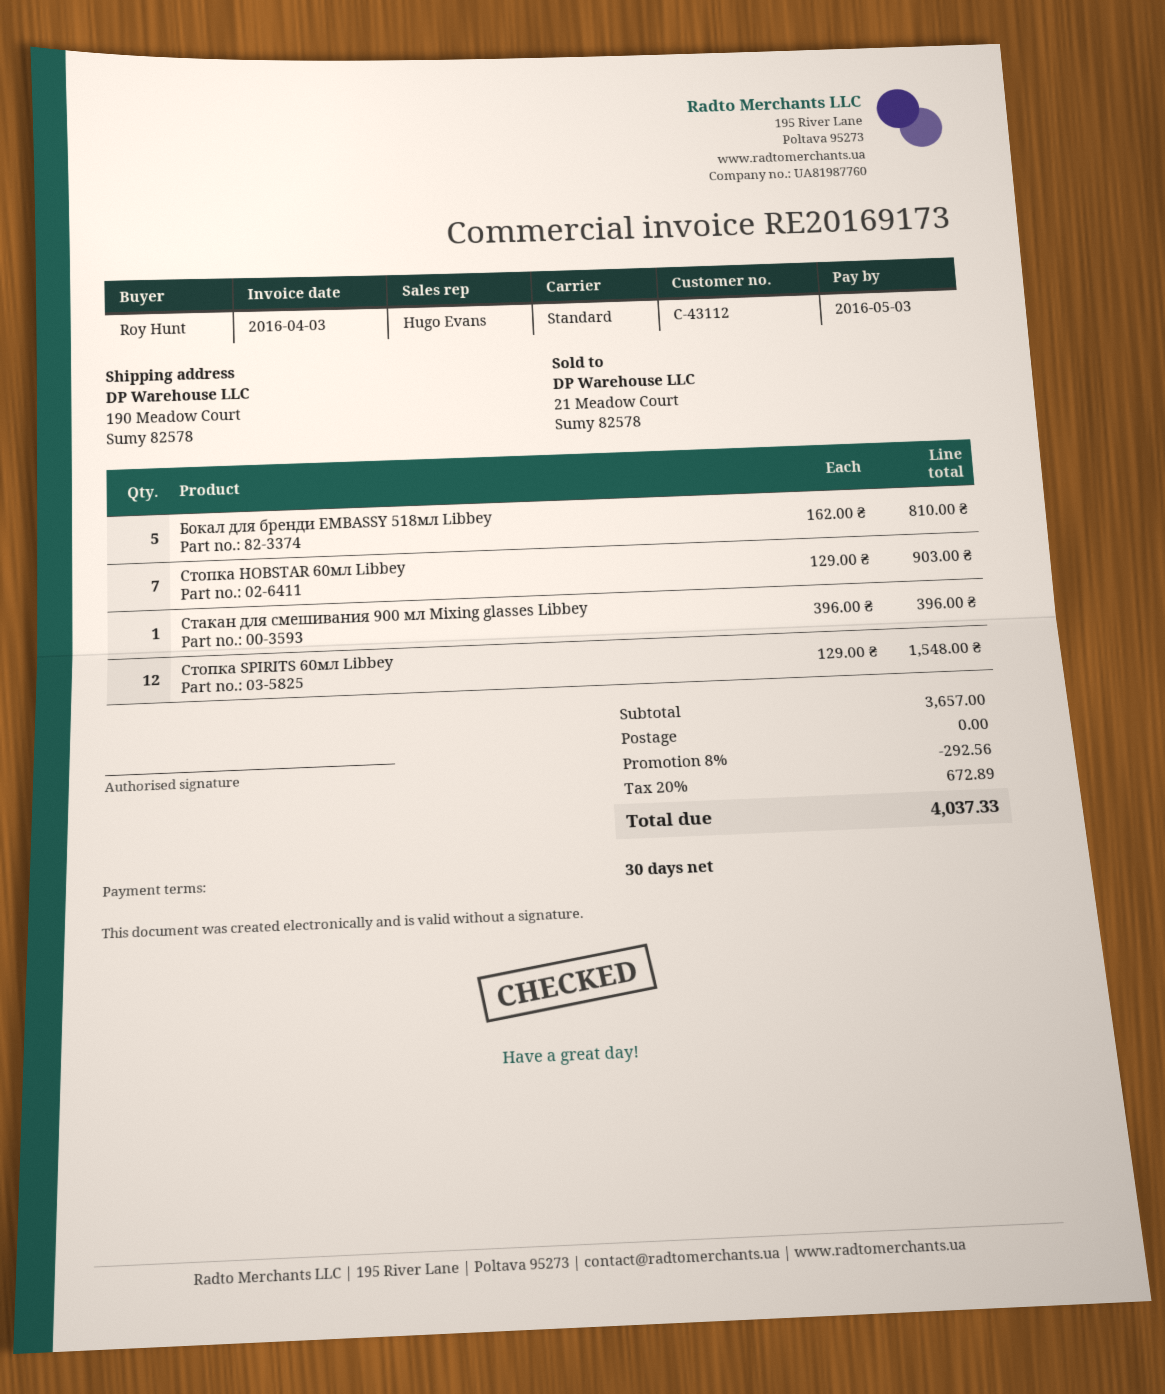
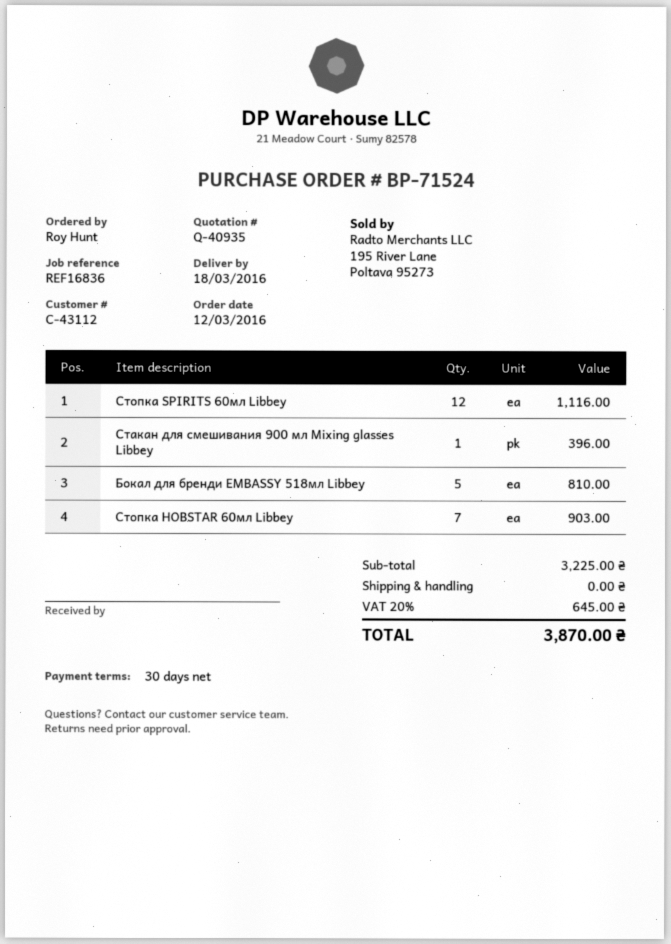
Стопка SPIRITS 60мл Libbey: 12 for 1548.00 -> 12 for 1116.00
subtotal: 3657.00 -> 3225.00
discount: 8% = 292.56 -> none
tax: 20% = 672.89 -> 20% = 645.00
total: 4037.33 -> 3870.00

